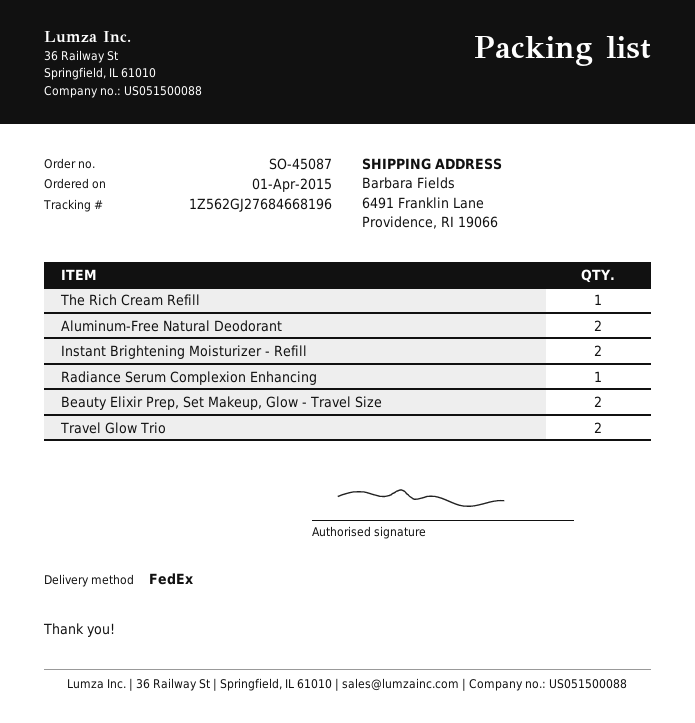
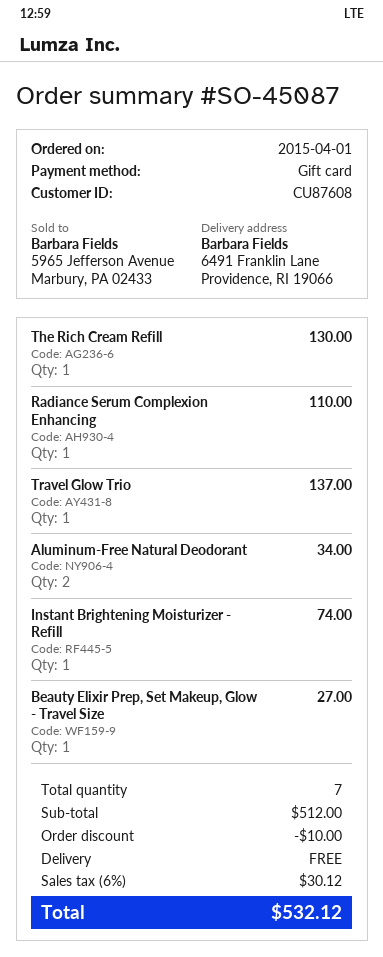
Instant Brightening Moisturizer - Refill: 2 -> 1
Beauty Elixir Prep, Set Makeup, Glow - Travel Size: 2 -> 1
Travel Glow Trio: 2 -> 1

